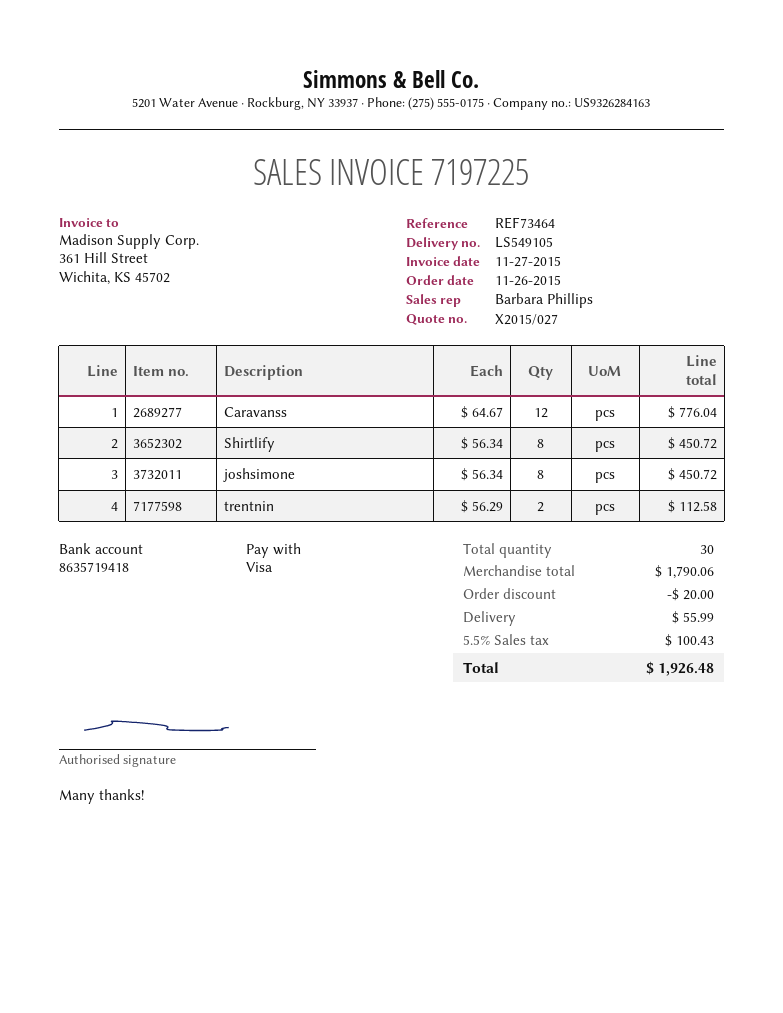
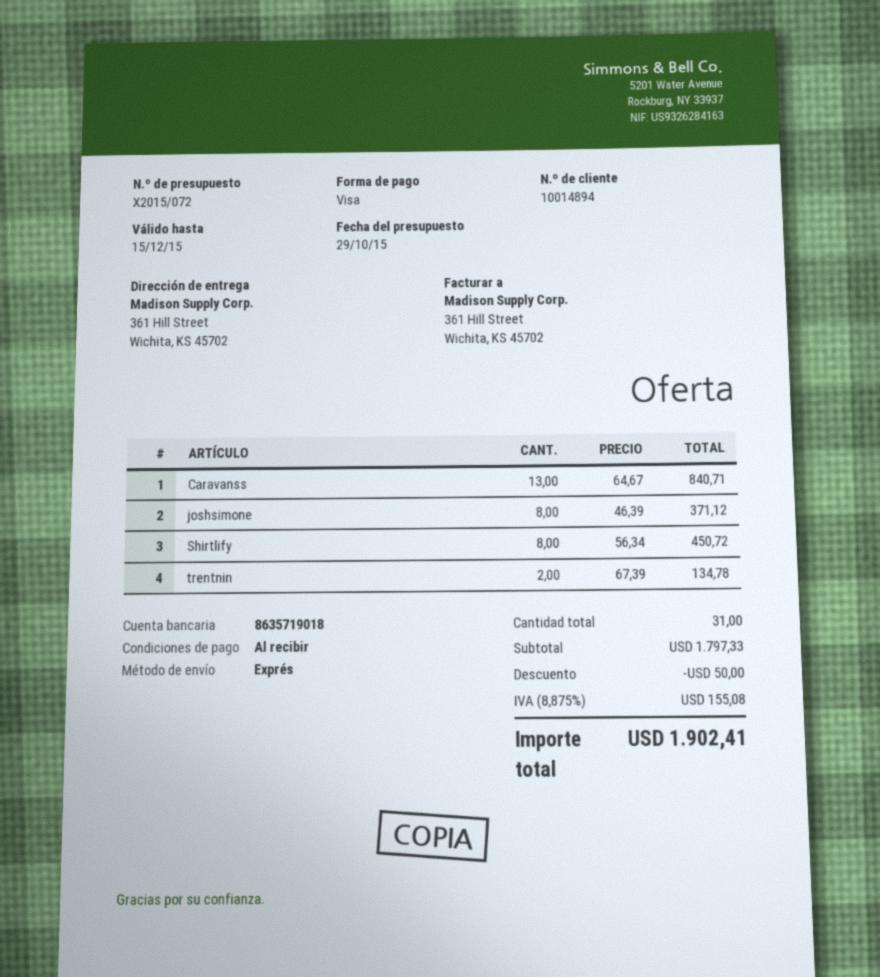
quote number: X2015/027 -> X2015/072
bank account: 8635719418 -> 8635719018
Caravanss: 12 x 64.67 = 776.04 -> 13 x 64.67 = 840.71
joshsimone: 8 x 56.34 = 450.72 -> 8 x 46.39 = 371.12
trentnin: 2 x 56.29 = 112.58 -> 2 x 67.39 = 134.78
total quantity: 30 -> 31
subtotal: 1790.06 -> 1797.33
discount: 20.00 -> 50.00
shipping: 55.99 -> none
tax: 5.5% = 100.43 -> 8.875% = 155.08
total: 1926.48 -> 1902.41

